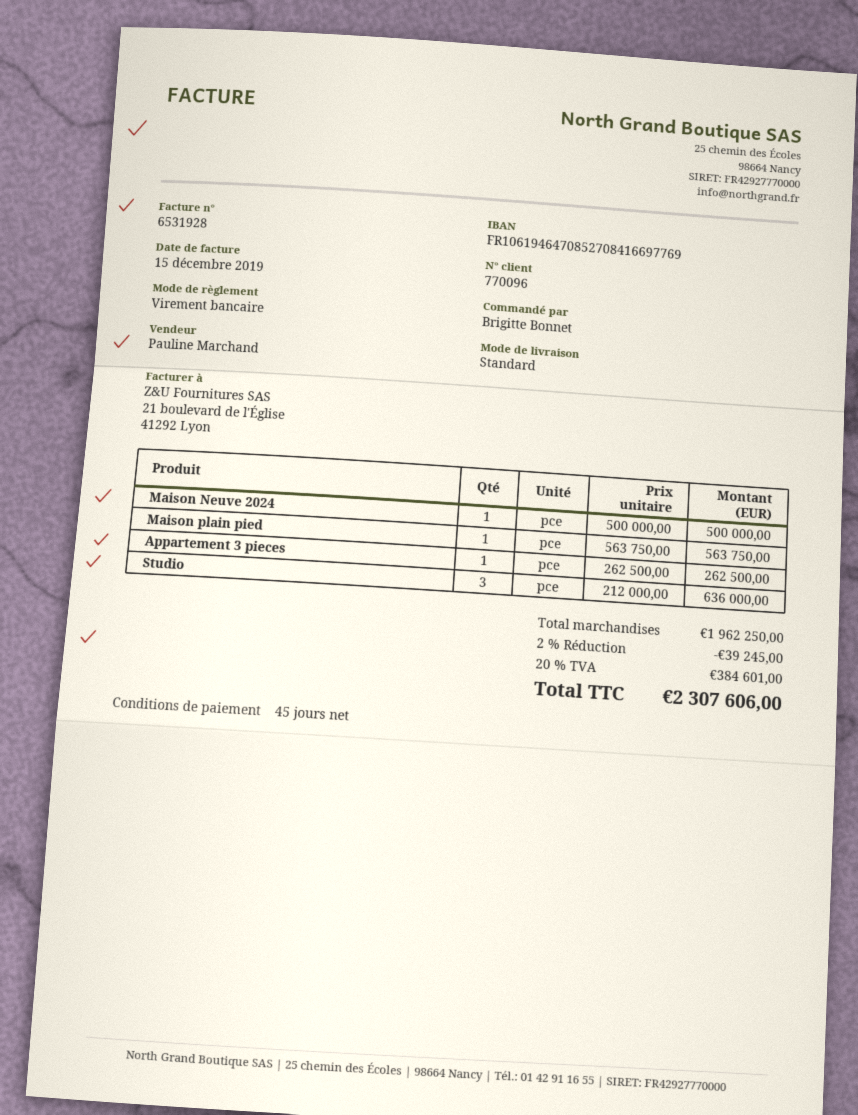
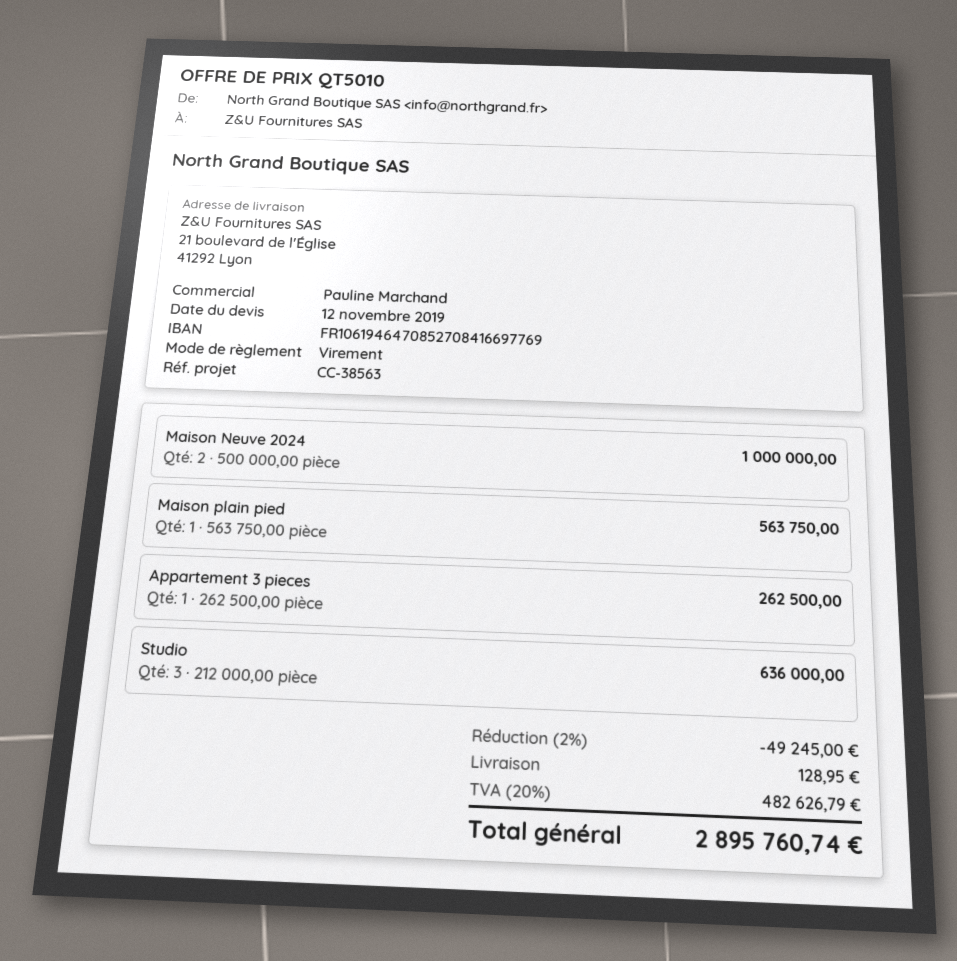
Maison Neuve 2024: 1 x 500000.00 = 500000.00 -> 2 x 500000.00 = 1000000.00
discount: 2% = 39245.00 -> 2% = 49245.00
shipping: none -> 128.95
tax: 20% = 384601.00 -> 20% = 482626.79
total: 2307606.00 -> 2895760.74

